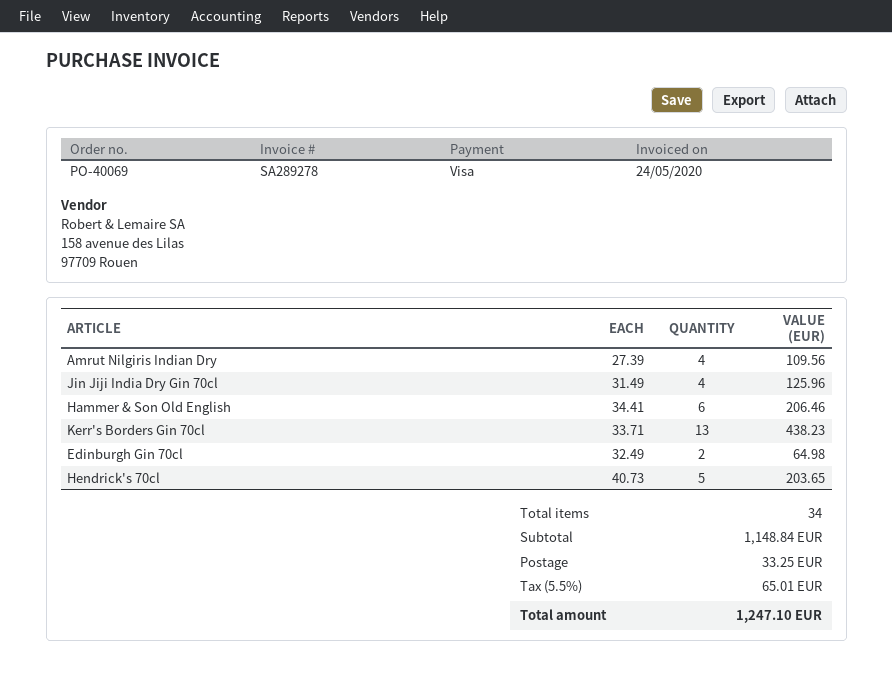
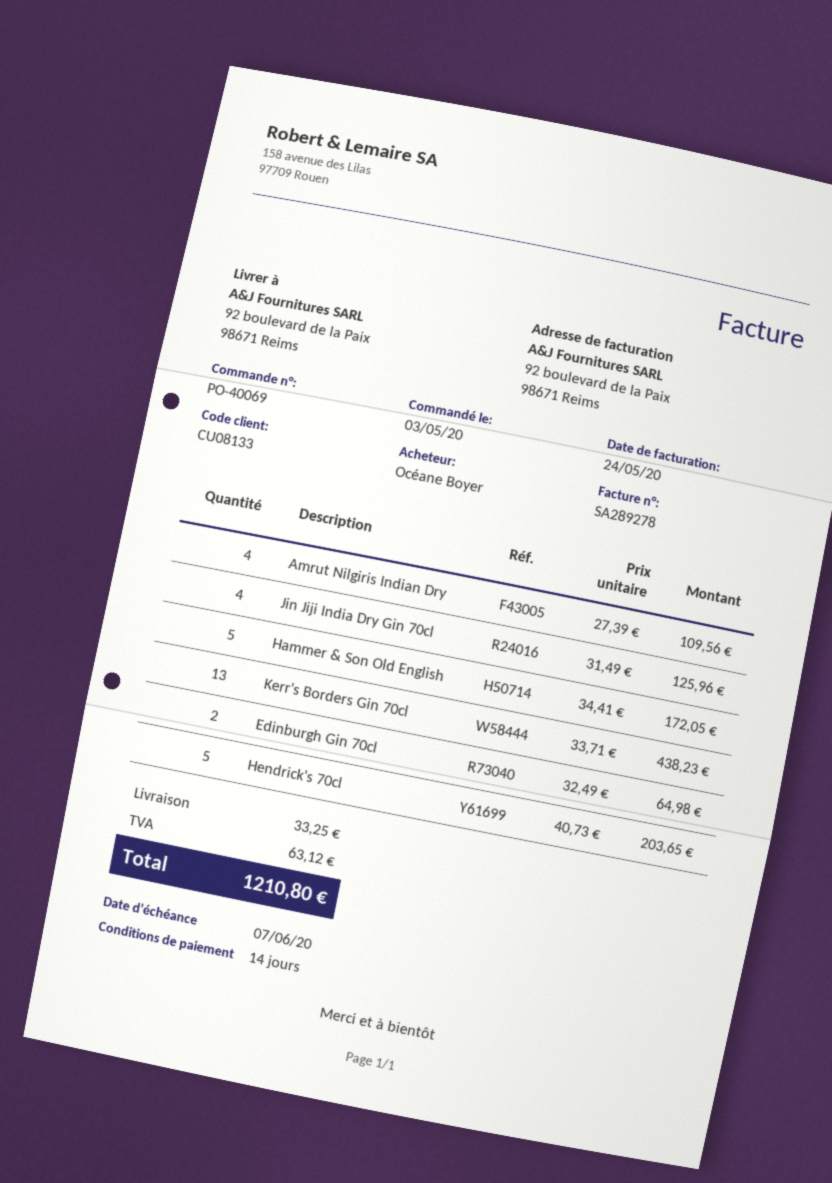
Hammer & Son Old English: 6 x 34.41 = 206.46 -> 5 x 34.41 = 172.05
tax: 65.01 -> 63.12
total: 1247.10 -> 1210.80

